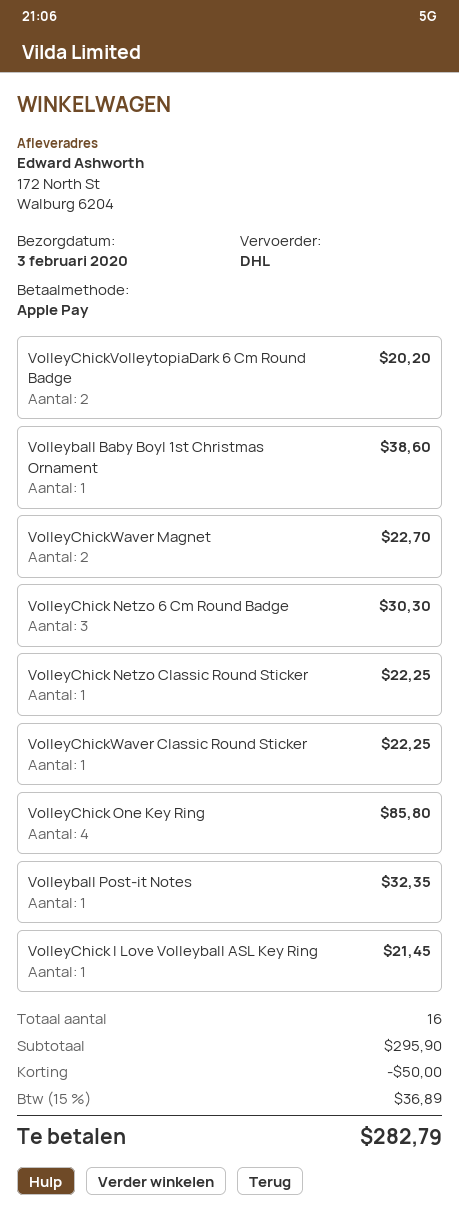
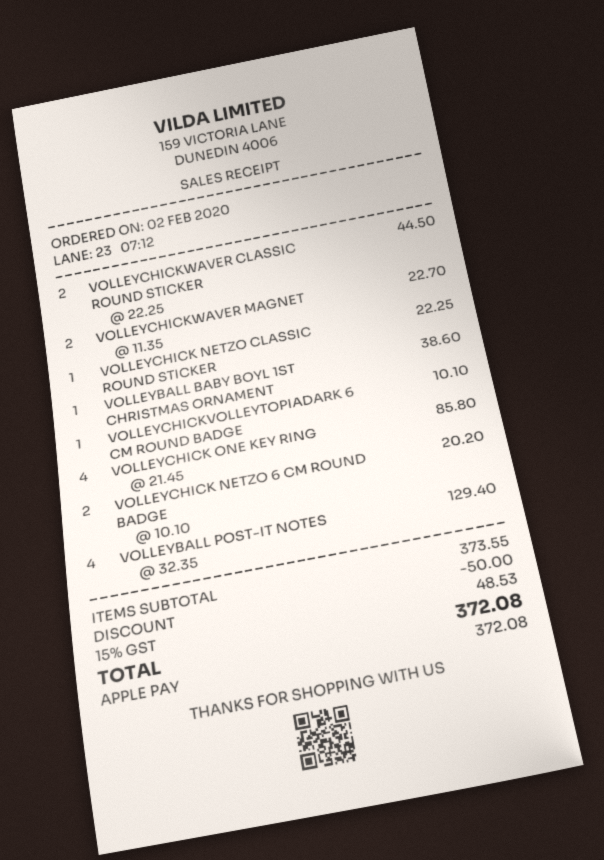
VolleyChickVolleytopiaDark 6 Cm Round Badge: 2 for 20.20 -> 1 for 10.10
VolleyChick Netzo 6 Cm Round Badge: 3 for 30.30 -> 2 for 20.20
VolleyChickWaver Classic Round Sticker: 1 for 22.25 -> 2 for 44.50
Volleyball Post-it Notes: 1 for 32.35 -> 4 for 129.40
VolleyChick I Love Volleyball ASL Key Ring: 1 for 21.45 -> none
subtotal: 295.90 -> 373.55
tax: 15% = 36.89 -> 15% = 48.53
total: 282.79 -> 372.08

